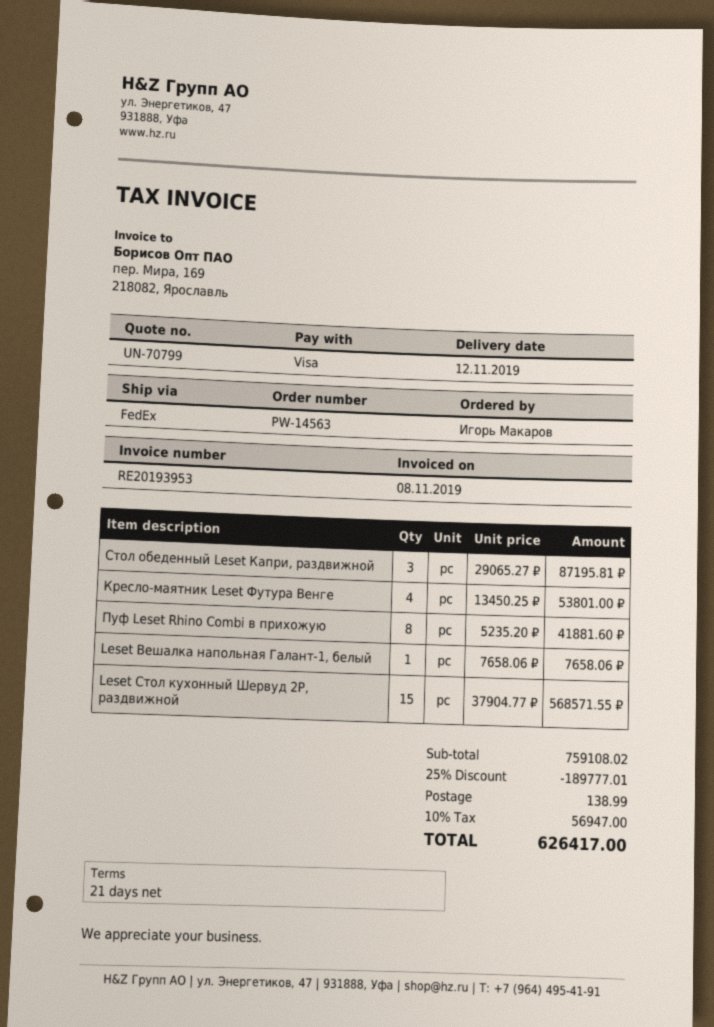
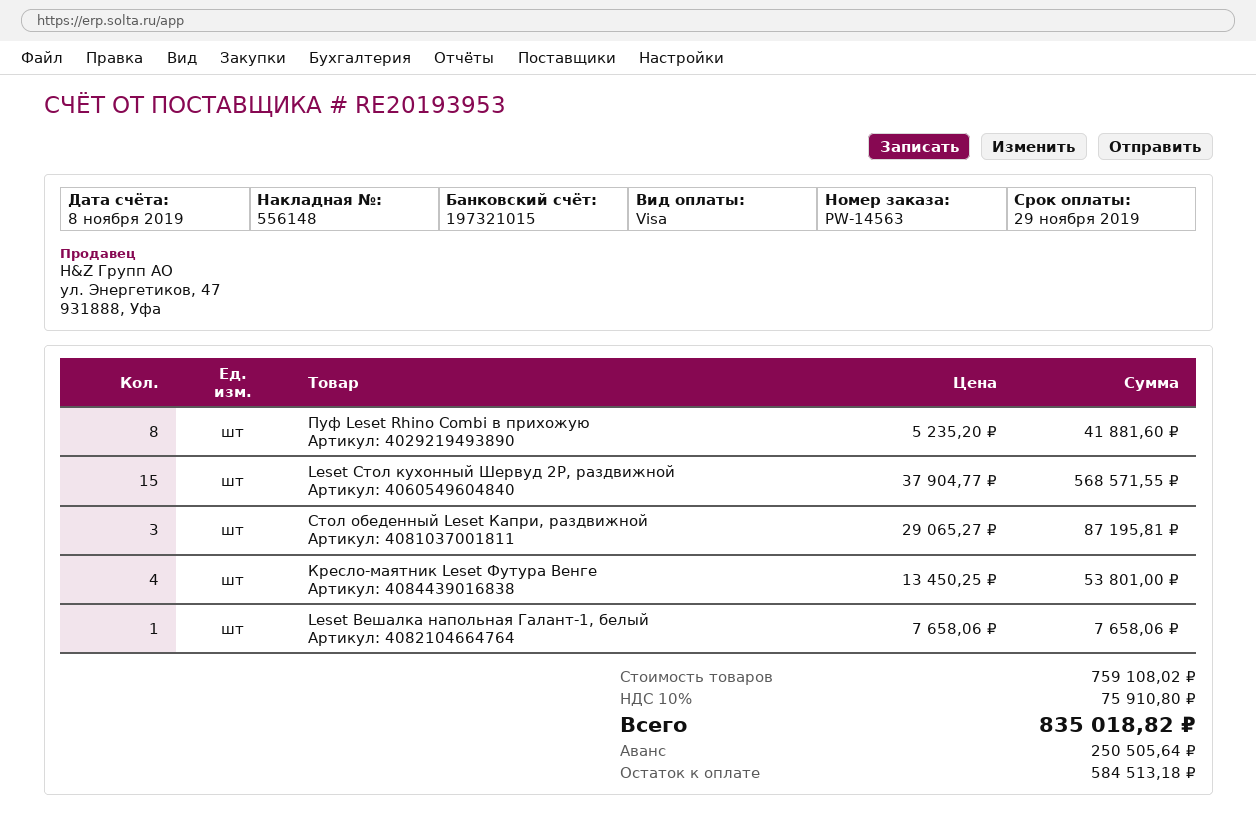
discount: 25% = 189777.01 -> none
shipping: 138.99 -> none
tax: 10% = 56947.00 -> 10% = 75910.80
total: 626417.00 -> 835018.82

